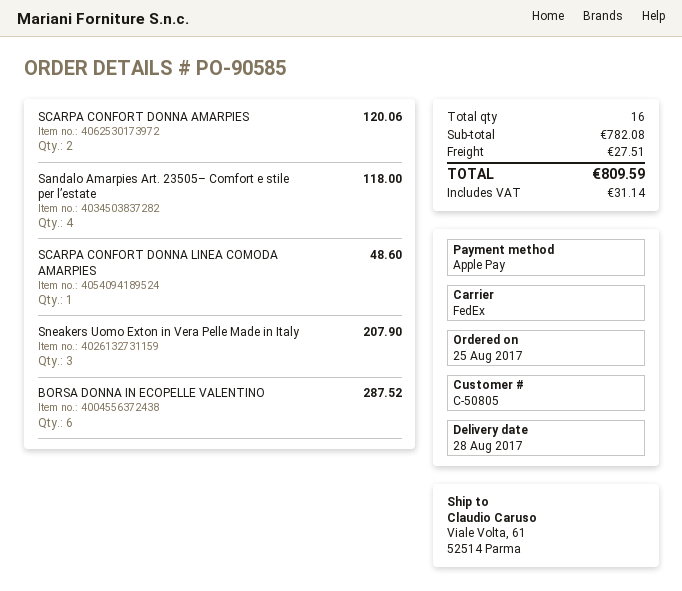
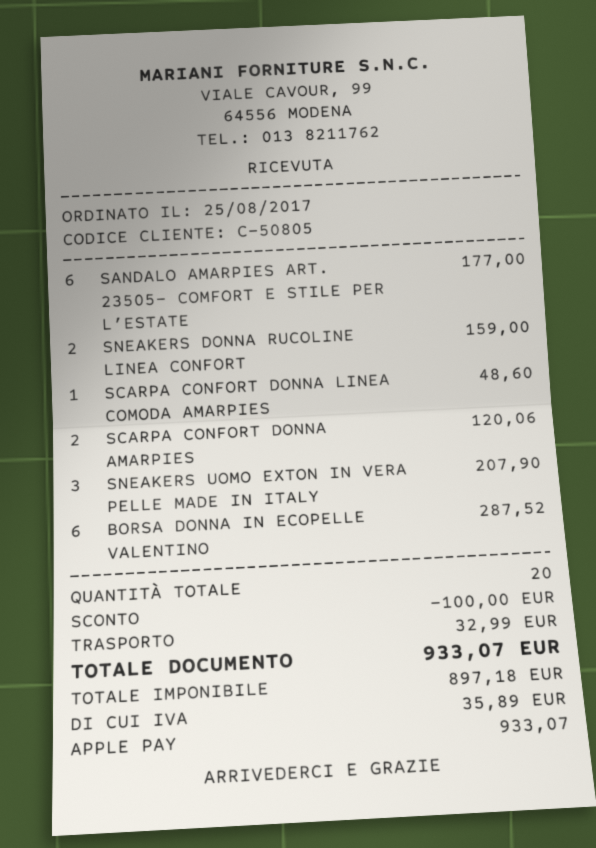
Sandalo Amarpies Art. 23505– Comfort e stile per l’estate: 4 for 118.00 -> 6 for 177.00
SNEAKERS DONNA RUCOLINE LINEA CONFORT: none -> 2 for 159.00
total quantity: 16 -> 20
discount: none -> 100.00
shipping: 27.51 -> 32.99
tax: 31.14 -> 35.89
total: 809.59 -> 933.07

